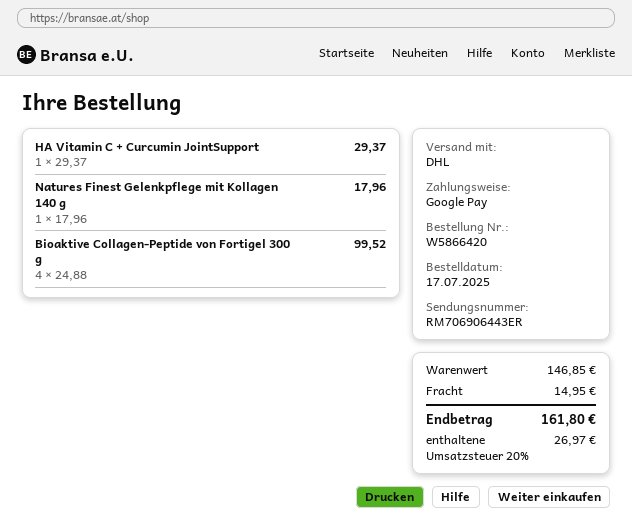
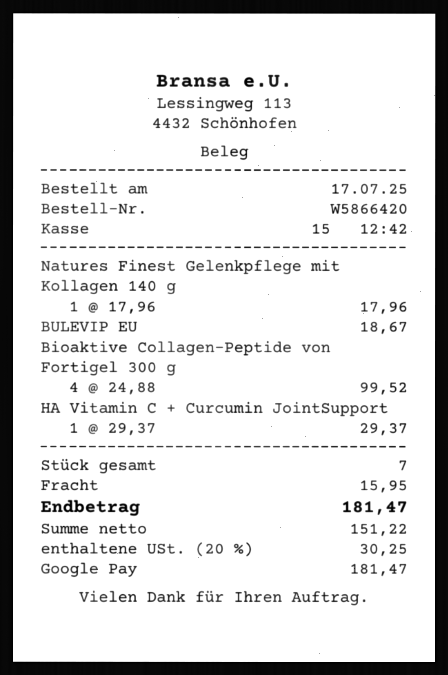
BULEVIP EU: none -> 1 x 18.67 = 18.67
shipping: 14.95 -> 15.95
tax: 20% = 26.97 -> 20% = 30.25
total: 161.80 -> 181.47

